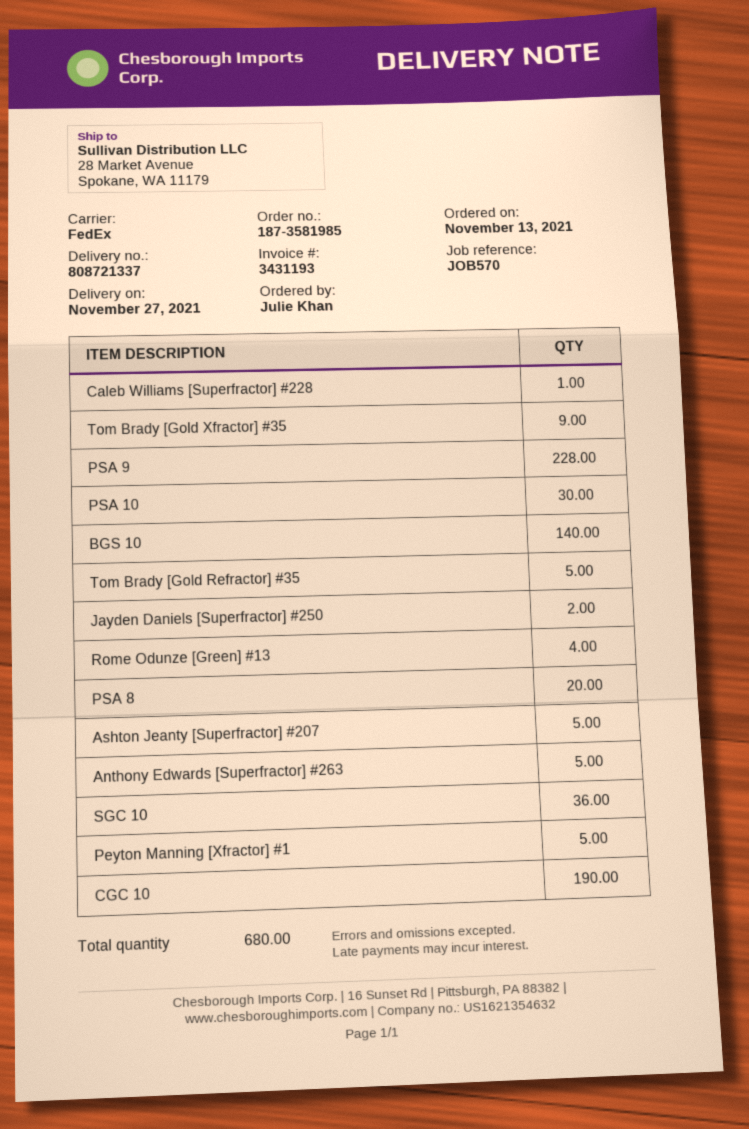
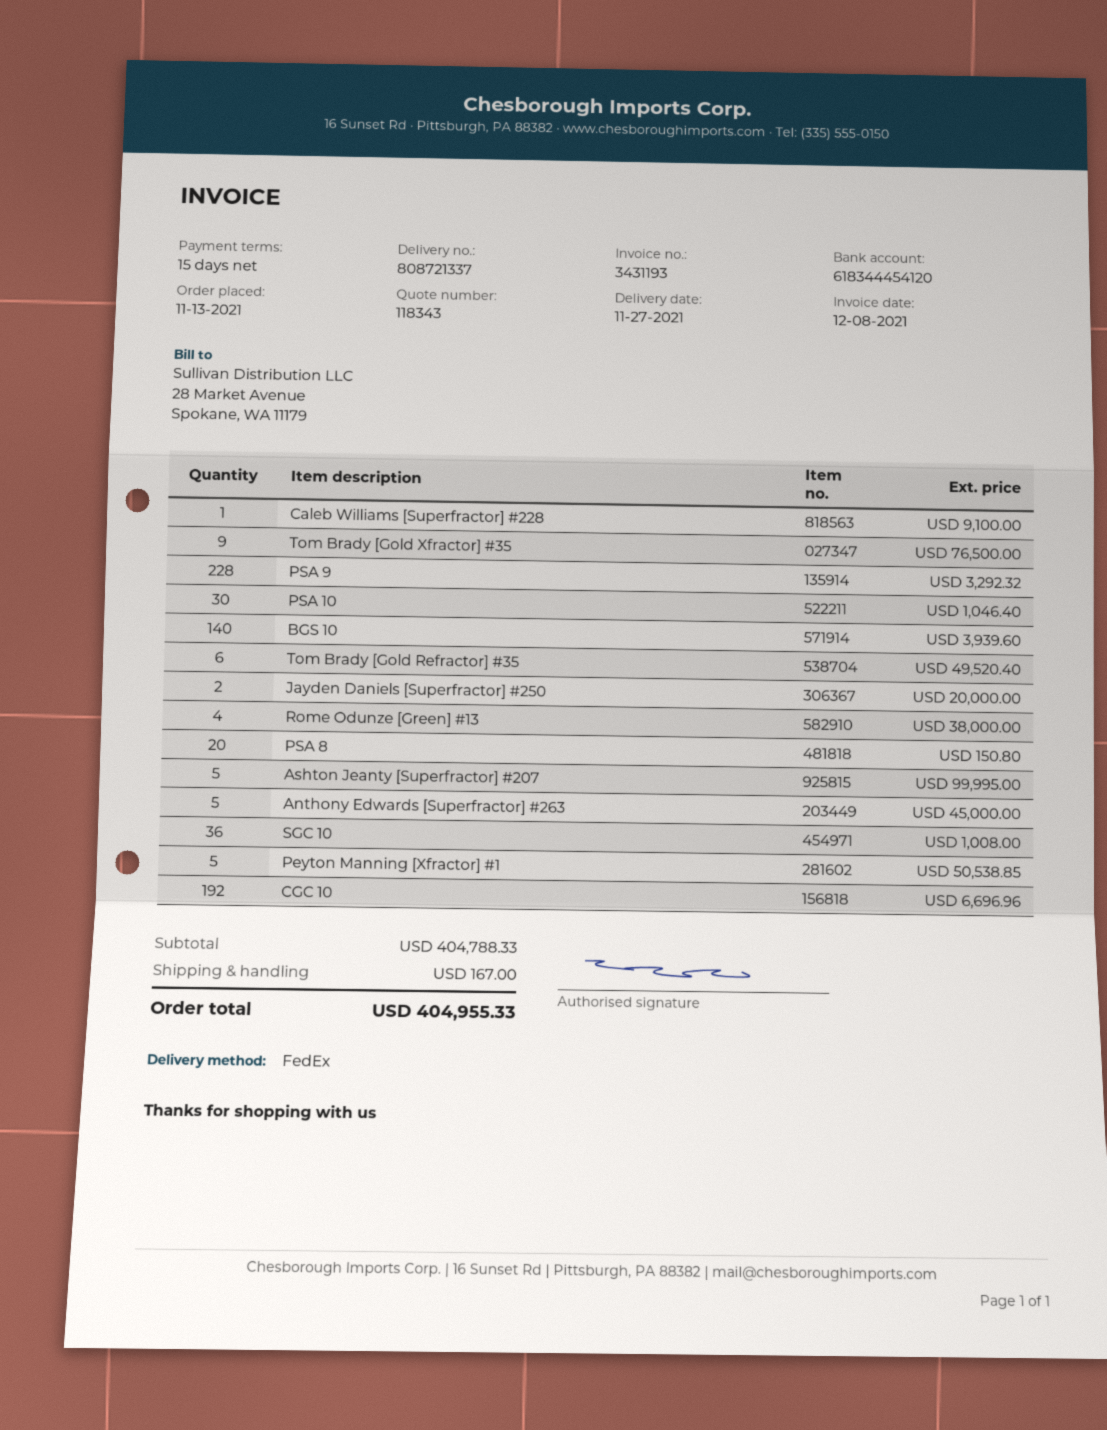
Tom Brady [Gold Refractor] #35: 5 -> 6
CGC 10: 190 -> 192

